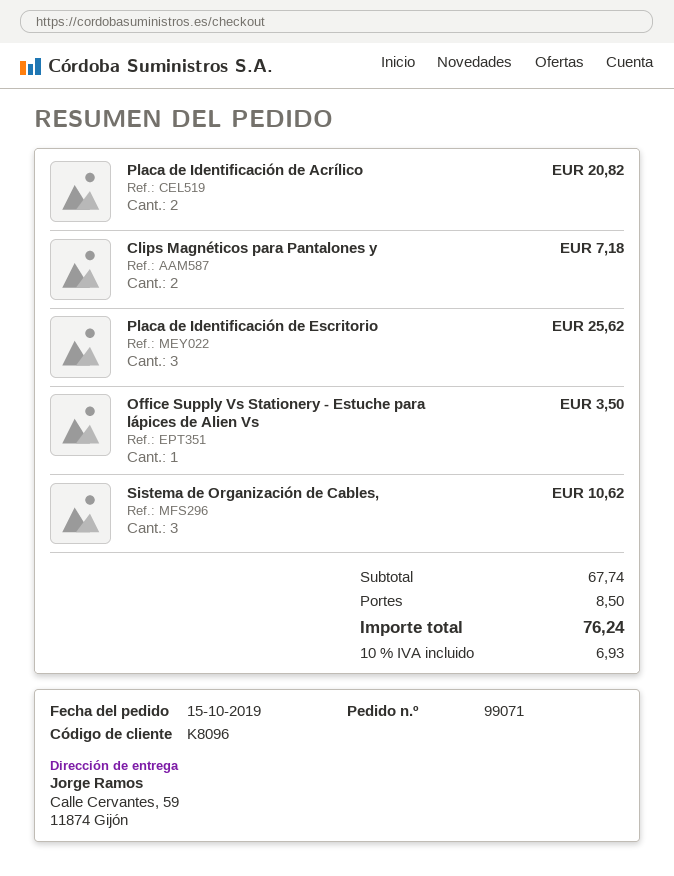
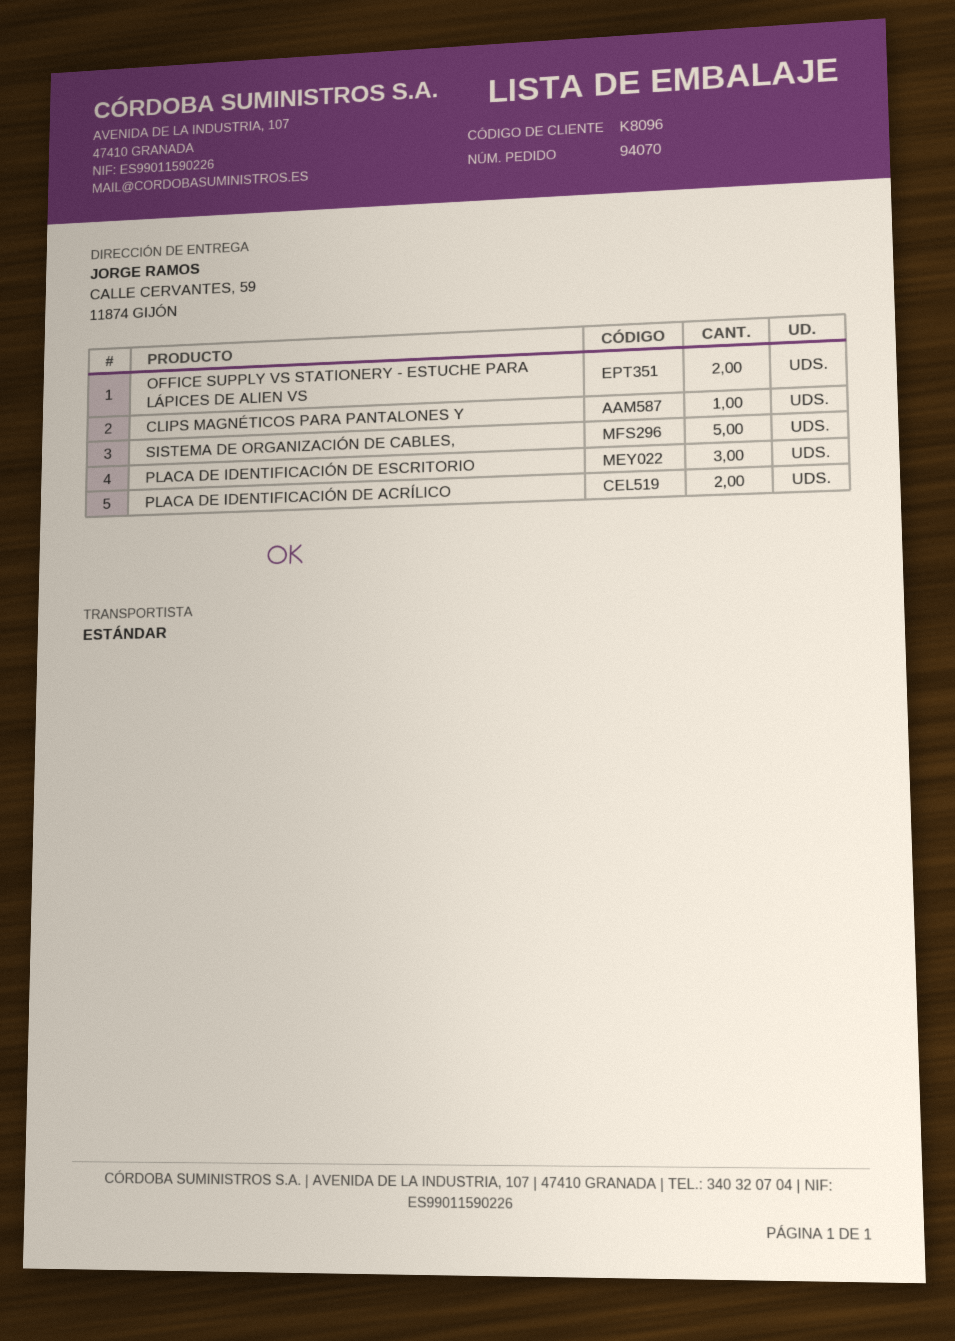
order number: 99071 -> 94070
Clips Magnéticos para Pantalones y: 2 -> 1
Office Supply Vs Stationery - Estuche para lápices de Alien Vs: 1 -> 2
Sistema de Organización de Cables,: 3 -> 5

